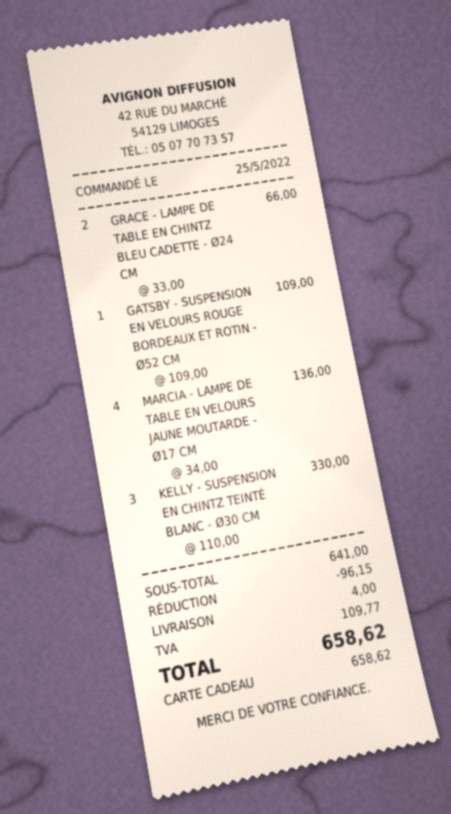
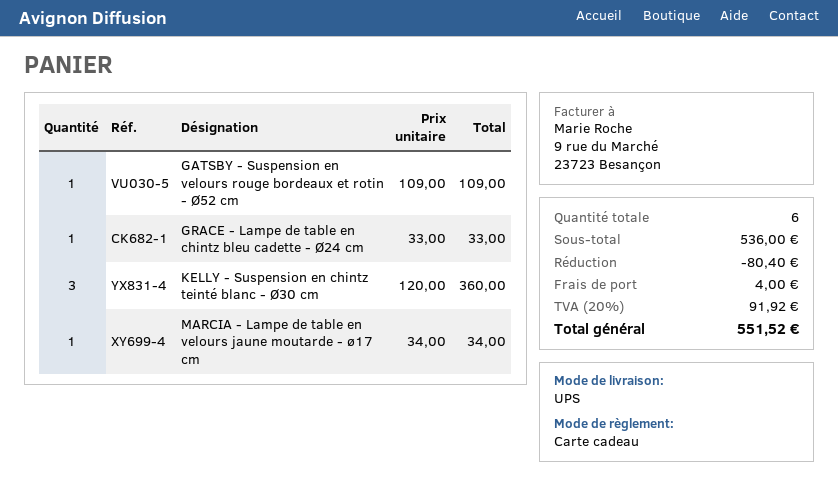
GRACE - LAMPE DE TABLE EN CHINTZ BLEU CADETTE - Ø24 CM: 2 x 33.00 = 66.00 -> 1 x 33.00 = 33.00
MARCIA - LAMPE DE TABLE EN VELOURS JAUNE MOUTARDE - Ø17 CM: 4 x 34.00 = 136.00 -> 1 x 34.00 = 34.00
KELLY - SUSPENSION EN CHINTZ TEINTÉ BLANC - Ø30 CM: 3 x 110.00 = 330.00 -> 3 x 120.00 = 360.00
subtotal: 641.00 -> 536.00
discount: 96.15 -> 80.40
tax: 109.77 -> 91.92
total: 658.62 -> 551.52

